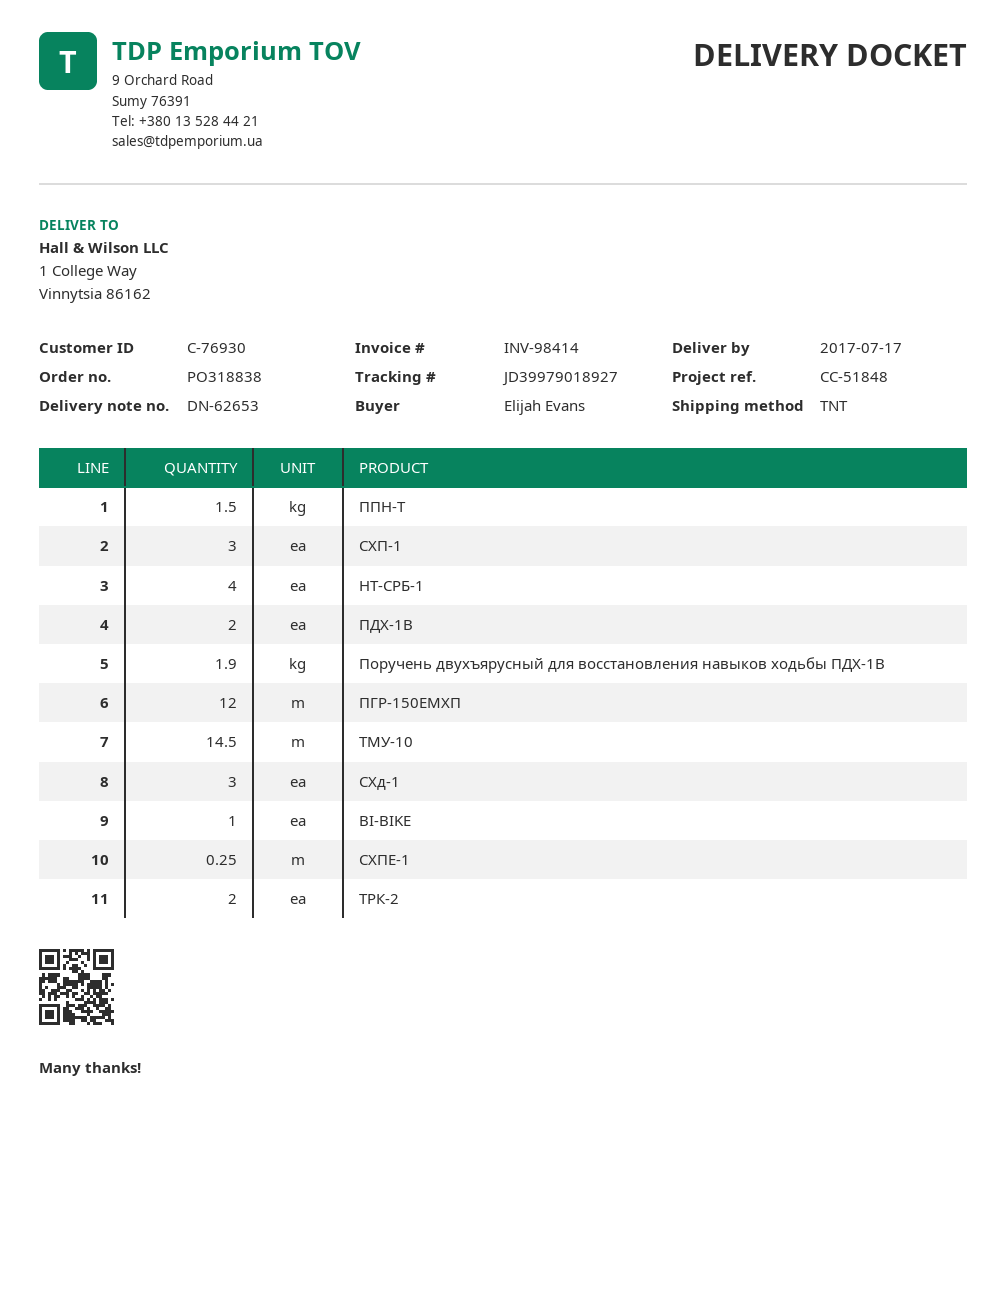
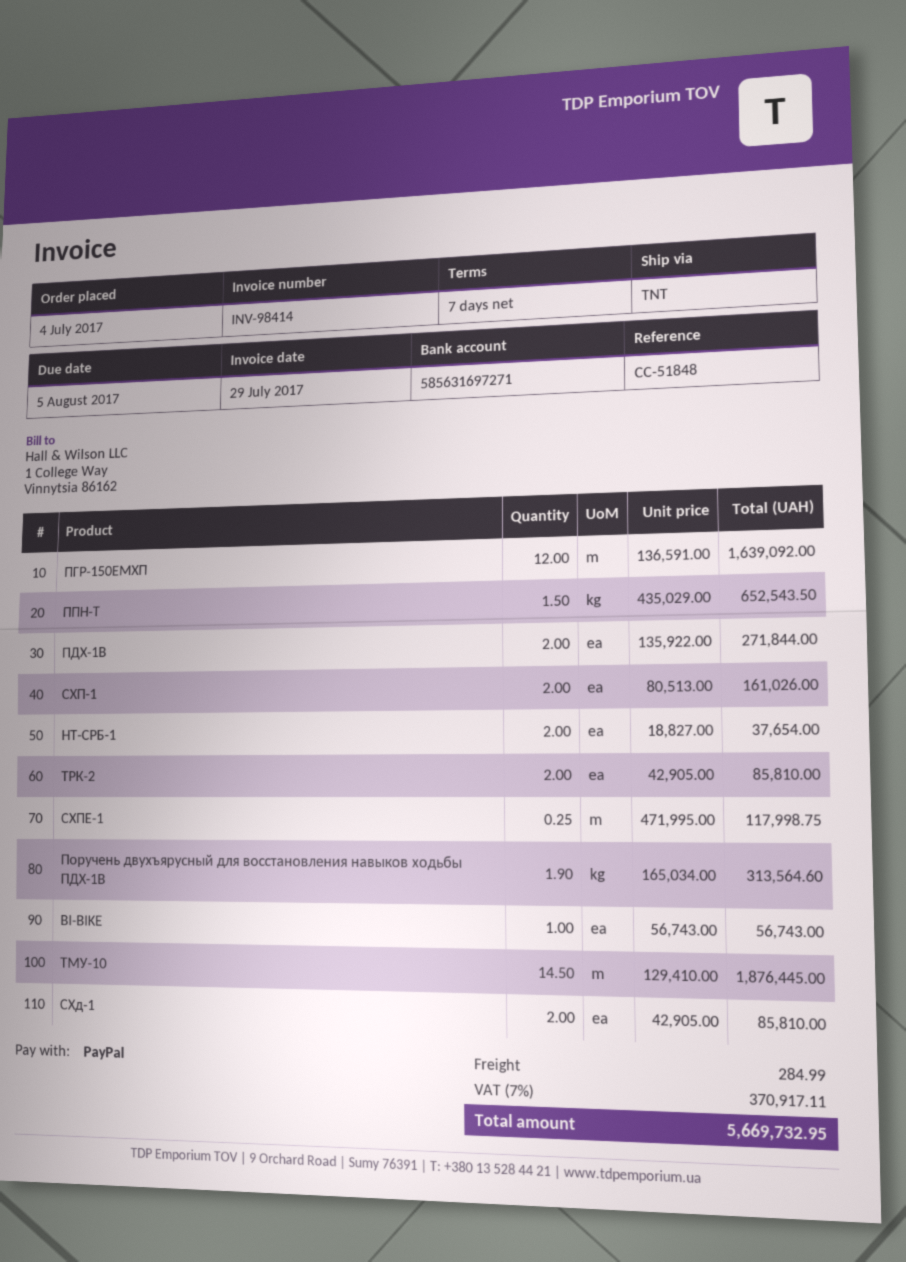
СХП-1: 3 -> 2
НТ-СРБ-1: 4 -> 2
СХд-1: 3 -> 2

